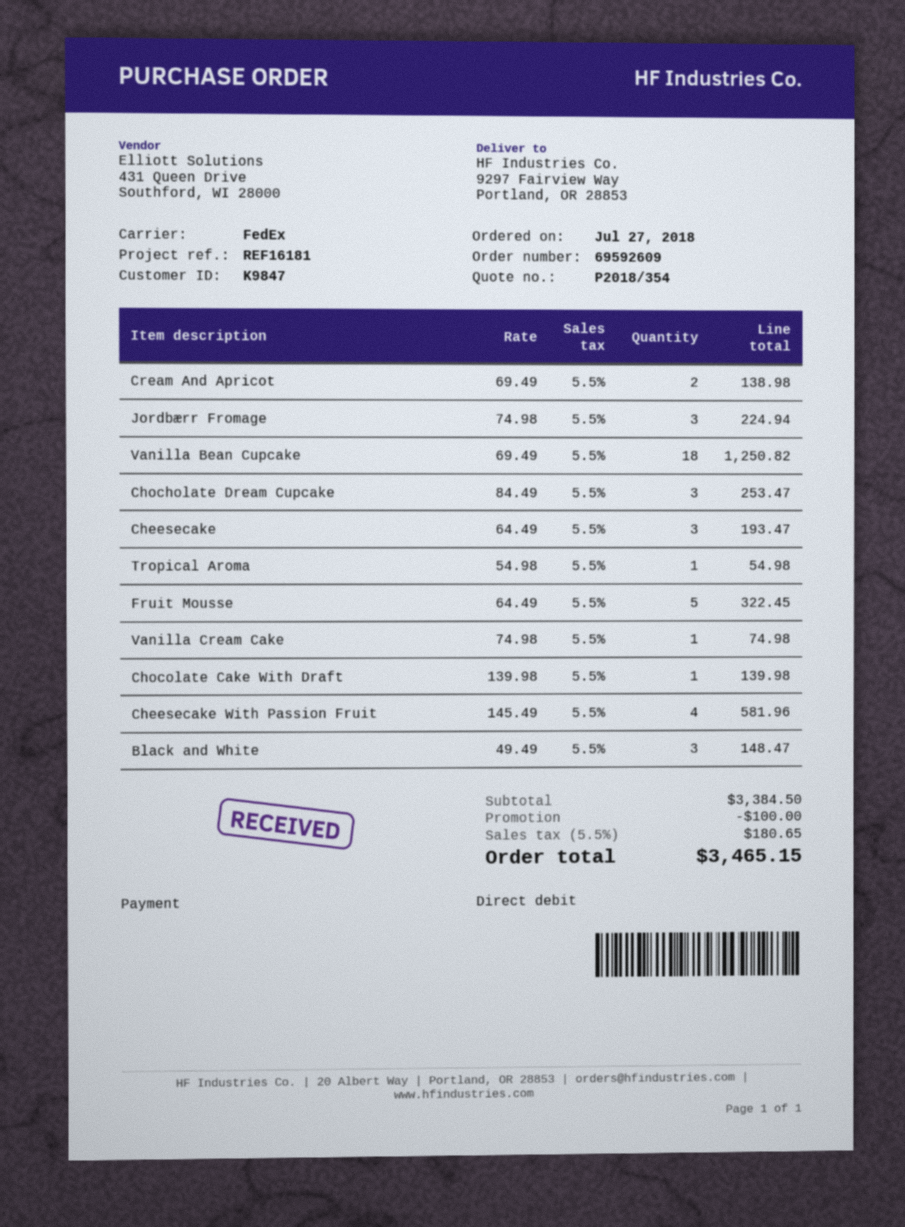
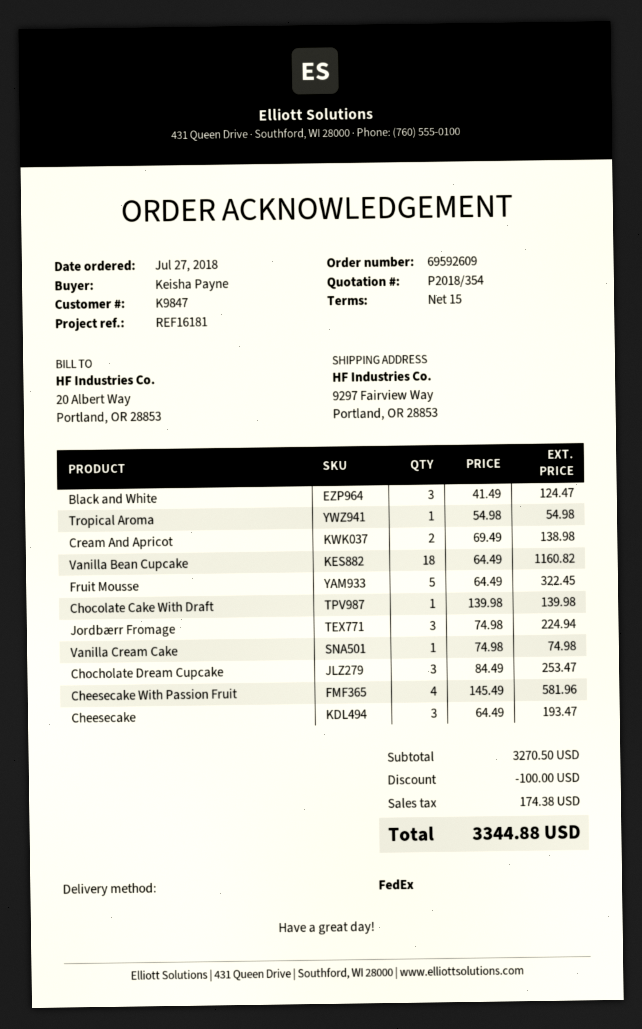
Vanilla Bean Cupcake: 18 x 69.49 = 1250.82 -> 18 x 64.49 = 1160.82
Black and White: 3 x 49.49 = 148.47 -> 3 x 41.49 = 124.47
subtotal: 3384.50 -> 3270.50
tax: 180.65 -> 174.38
total: 3465.15 -> 3344.88

